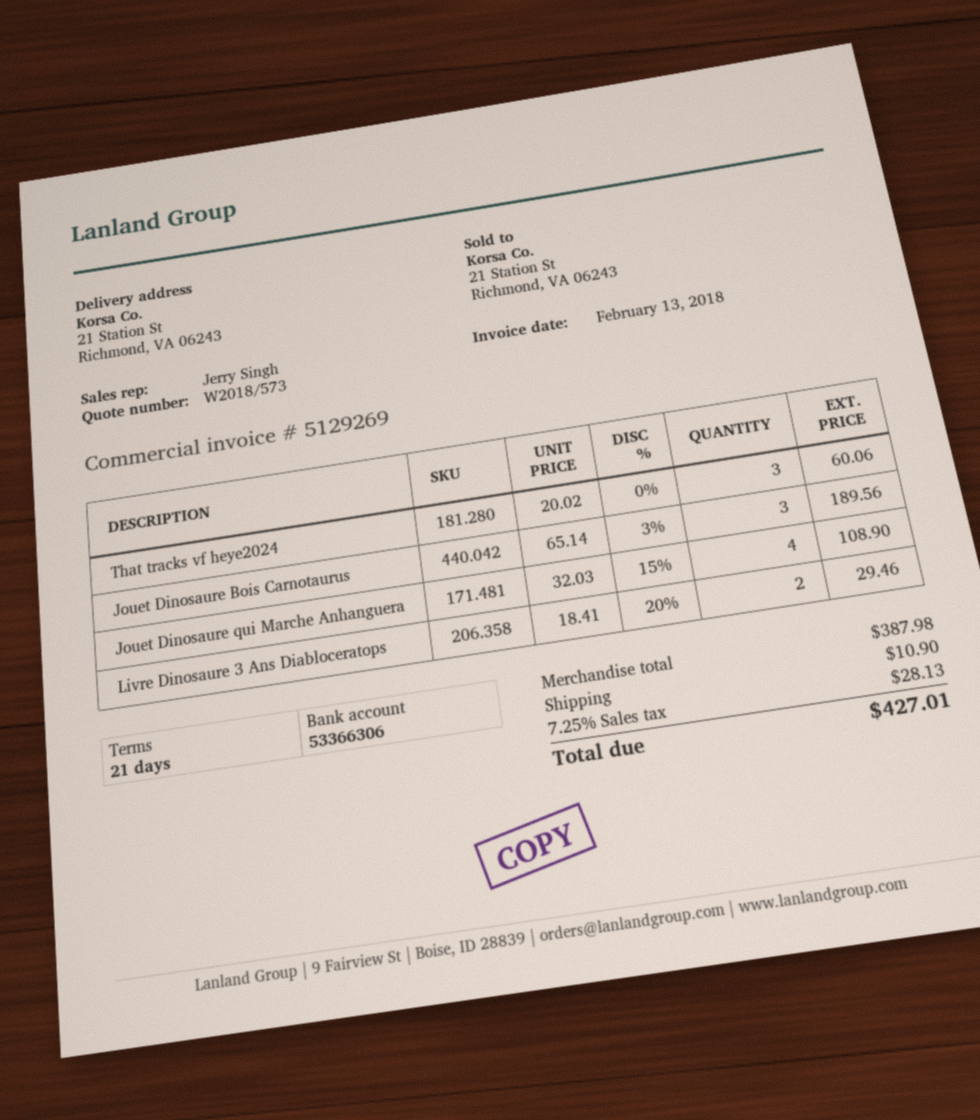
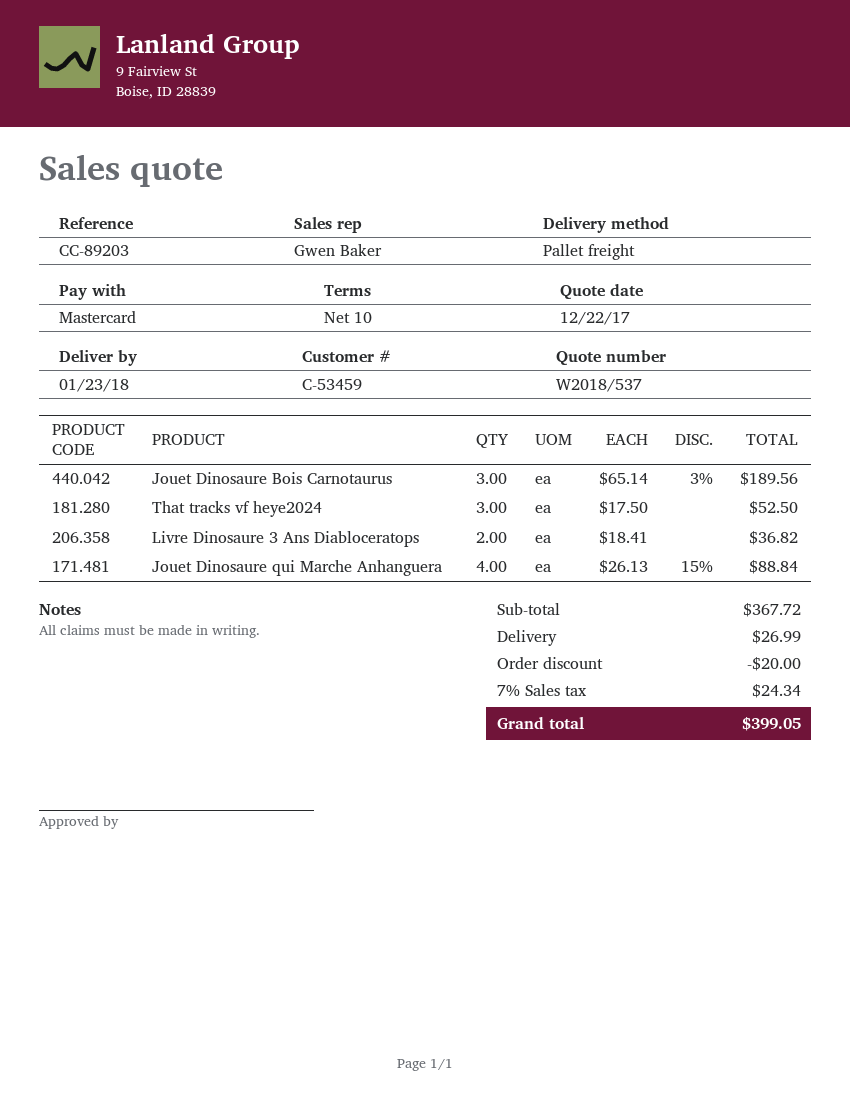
quote number: W2018/573 -> W2018/537
payment terms: 21 days -> 10 days
sales rep: Jerry Singh -> Gwen Baker
That tracks vf heye2024: 3 x 20.02 = 60.06 -> 3 x 17.50 = 52.50
Jouet Dinosaure qui Marche Anhanguera: 4 x 32.03 - 15% = 108.90 -> 4 x 26.13 - 15% = 88.84
Livre Dinosaure 3 Ans Diabloceratops: 2 x 18.41 - 20% = 29.46 -> 2 x 18.41 = 36.82
subtotal: 387.98 -> 367.72
discount: none -> 20.00
shipping: 10.90 -> 26.99
tax: 7.25% = 28.13 -> 7% = 24.34
total: 427.01 -> 399.05

